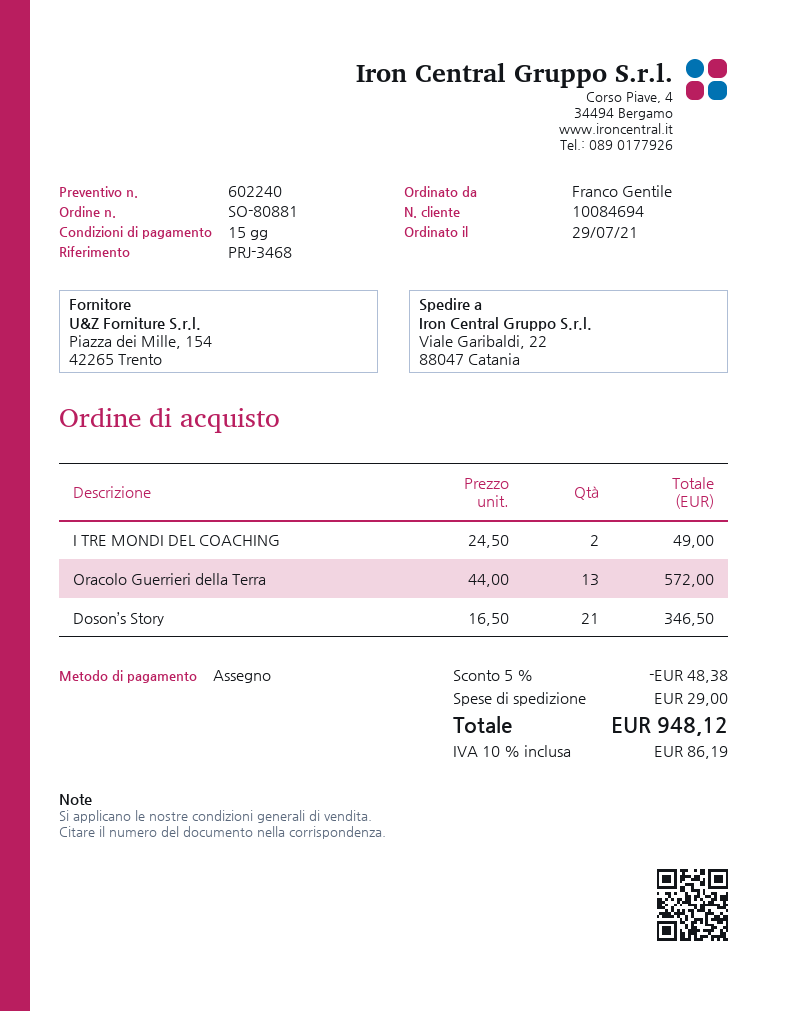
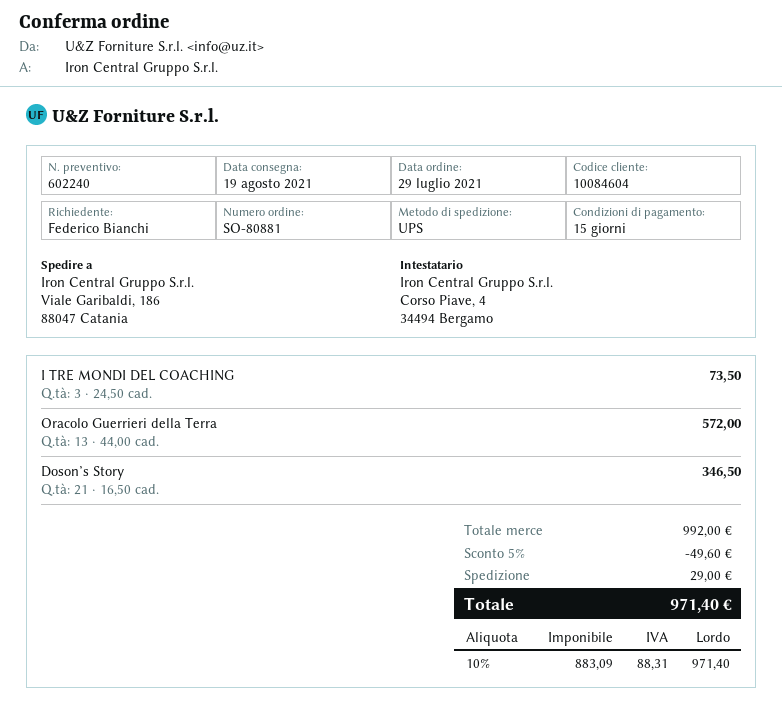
customer number: 10084694 -> 10084604
ordered by: Franco Gentile -> Federico Bianchi
ship to: Viale Garibaldi, 22, 88047 Catania -> Viale Garibaldi, 186, 88047 Catania
I TRE MONDI DEL COACHING: 2 x 24.50 = 49.00 -> 3 x 24.50 = 73.50
discount: 5% = 48.38 -> 5% = 49.60
tax: 10% = 86.19 -> 10% = 88.31
total: 948.12 -> 971.40

